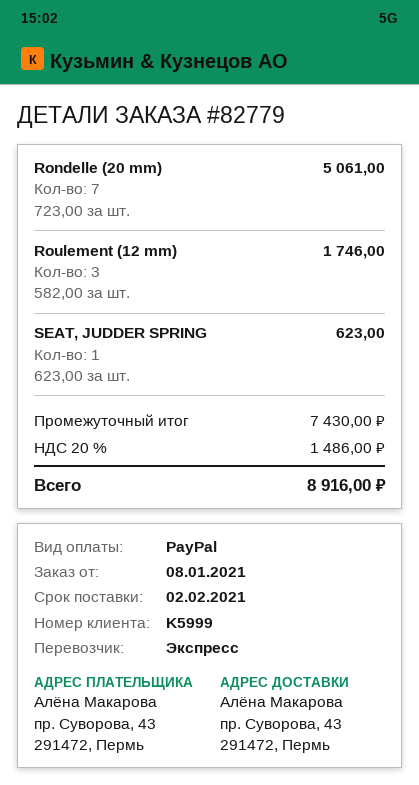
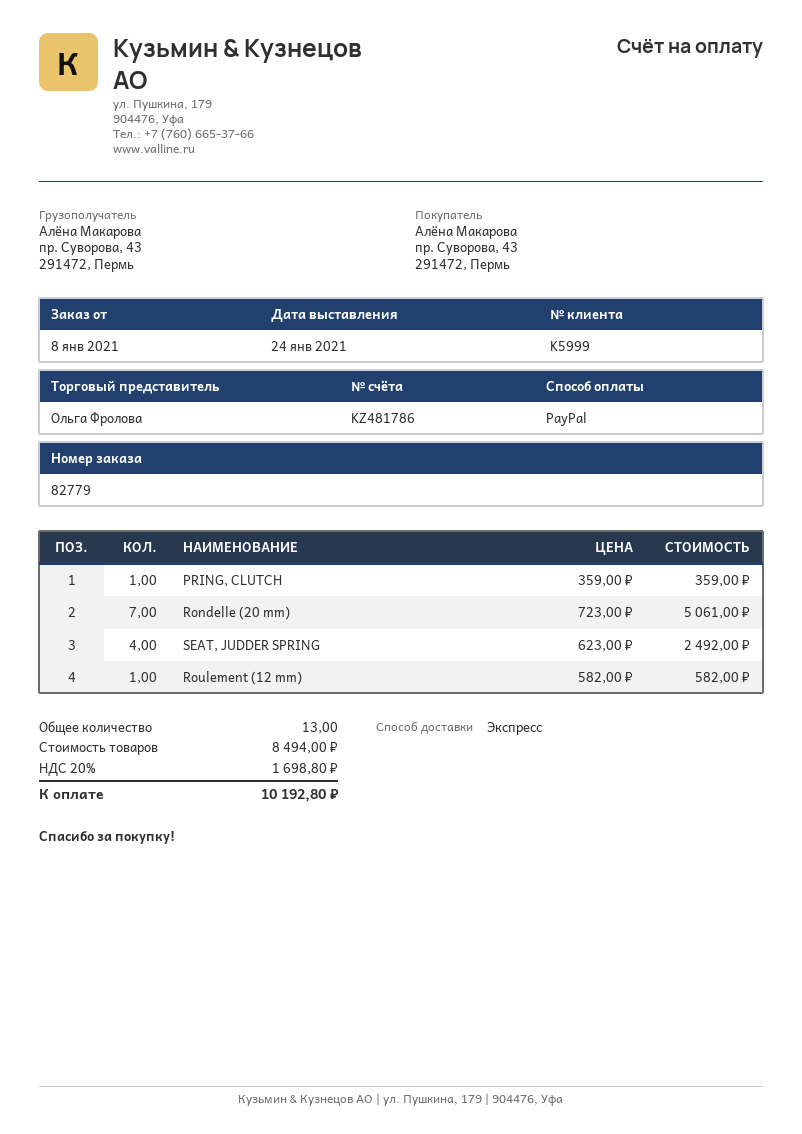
Roulement (12 mm): 3 x 582.00 = 1746.00 -> 1 x 582.00 = 582.00
SEAT, JUDDER SPRING: 1 x 623.00 = 623.00 -> 4 x 623.00 = 2492.00
PRING, CLUTCH: none -> 1 x 359.00 = 359.00
subtotal: 7430.00 -> 8494.00
tax: 20% = 1486.00 -> 20% = 1698.80
total: 8916.00 -> 10192.80

